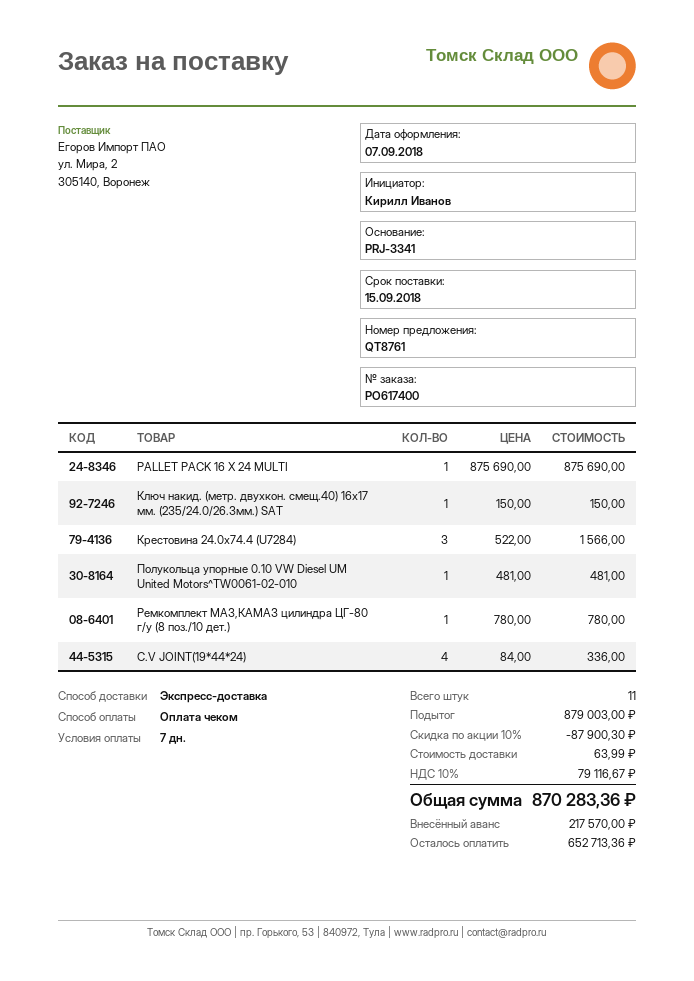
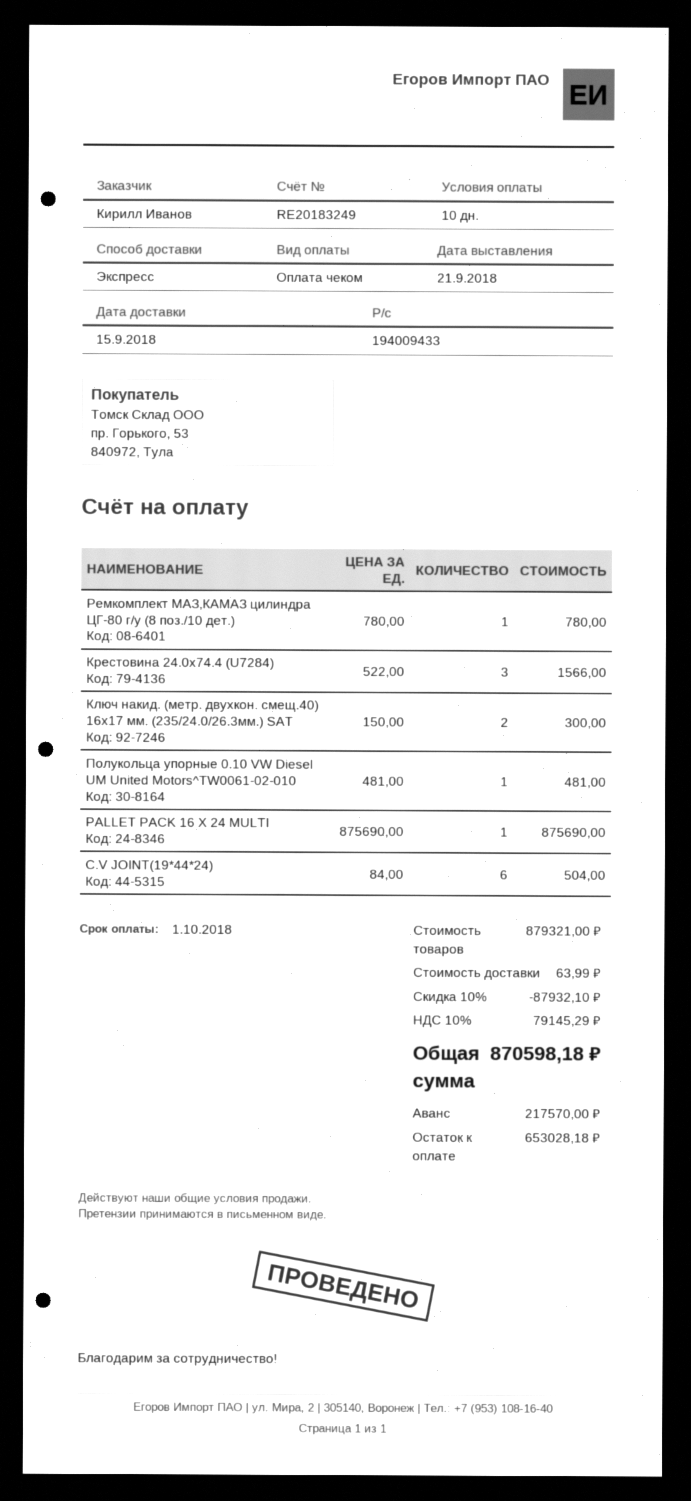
payment terms: 7 days -> 10 days
Ключ накид. (метр. двухкон. смещ.40) 16х17 мм. (235/24.0/26.3мм.) SAT: 1 x 150.00 = 150.00 -> 2 x 150.00 = 300.00
C.V JOINT(19*44*24): 4 x 84.00 = 336.00 -> 6 x 84.00 = 504.00
subtotal: 879003.00 -> 879321.00
discount: 10% = 87900.30 -> 10% = 87932.10
tax: 10% = 79116.67 -> 10% = 79145.29
total: 870283.36 -> 870598.18
balance: 652713.36 -> 653028.18

